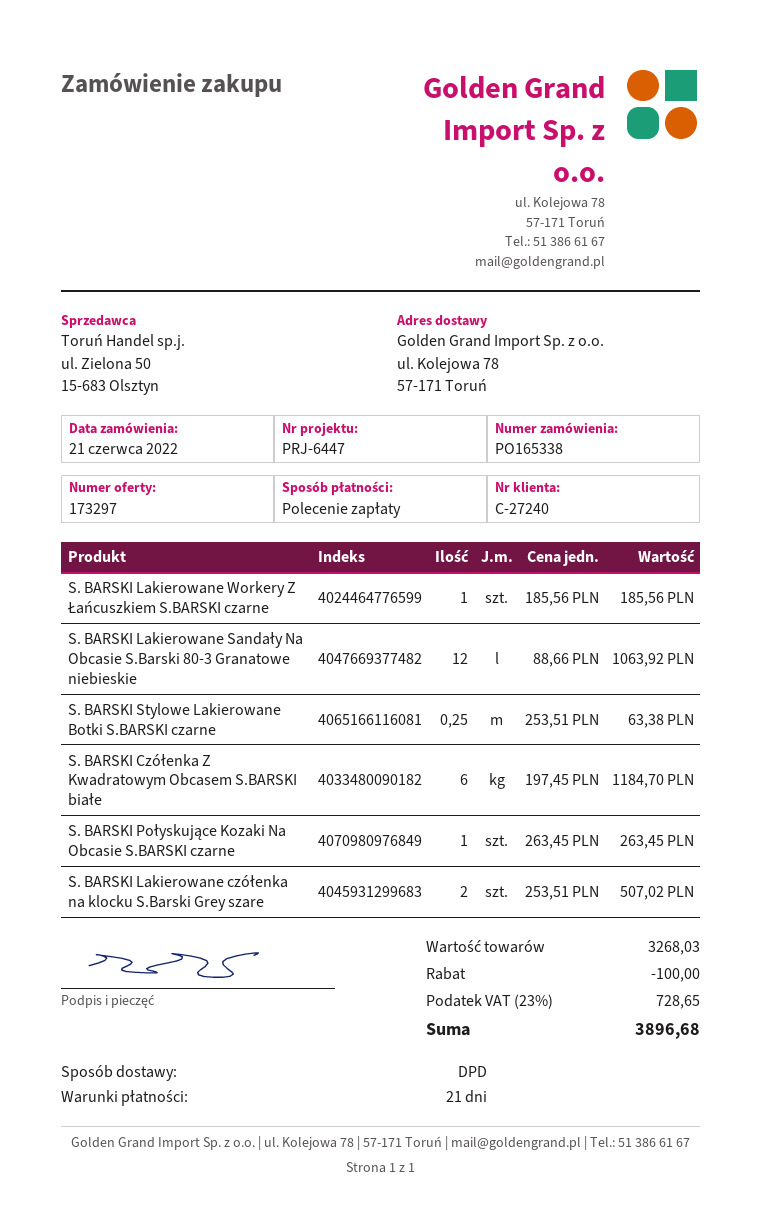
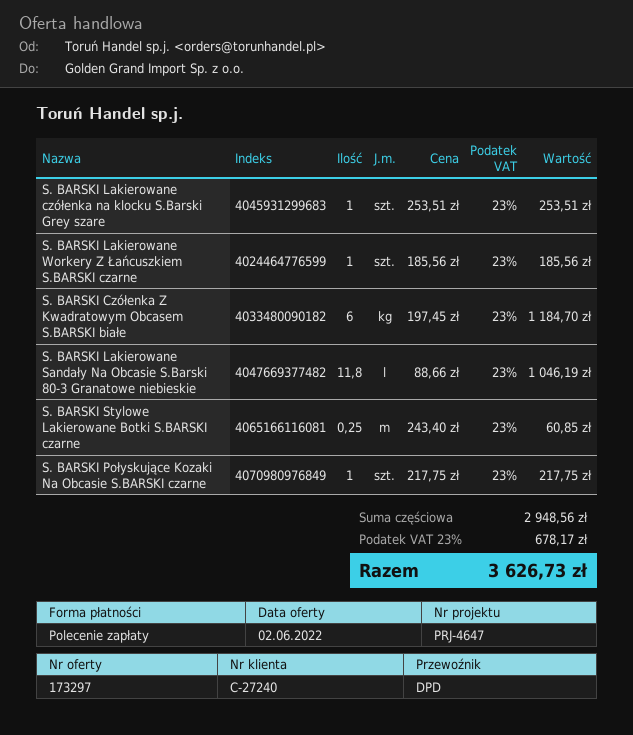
reference: PRJ-6447 -> PRJ-4647
S. BARSKI Lakierowane Sandały Na Obcasie S.Barski 80-3 Granatowe niebieskie: 12 x 88.66 = 1063.92 -> 11.8 x 88.66 = 1046.19
S. BARSKI Stylowe Lakierowane Botki S.BARSKI czarne: 0.25 x 253.51 = 63.38 -> 0.25 x 243.40 = 60.85
S. BARSKI Połyskujące Kozaki Na Obcasie S.BARSKI czarne: 1 x 263.45 = 263.45 -> 1 x 217.75 = 217.75
S. BARSKI Lakierowane czółenka na klocku S.Barski Grey szare: 2 x 253.51 = 507.02 -> 1 x 253.51 = 253.51
subtotal: 3268.03 -> 2948.56
discount: 100.00 -> none
tax: 23% = 728.65 -> 23% = 678.17
total: 3896.68 -> 3626.73

